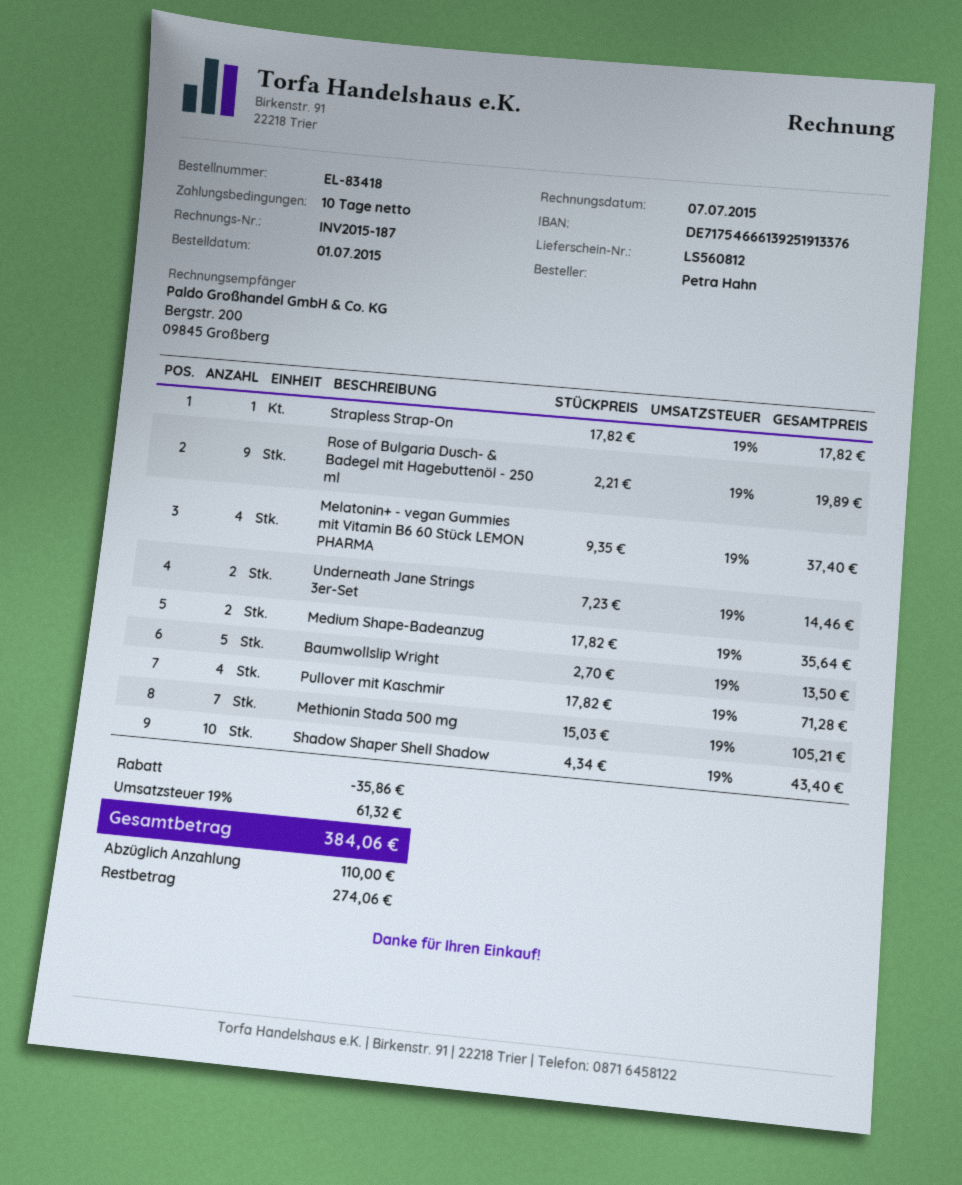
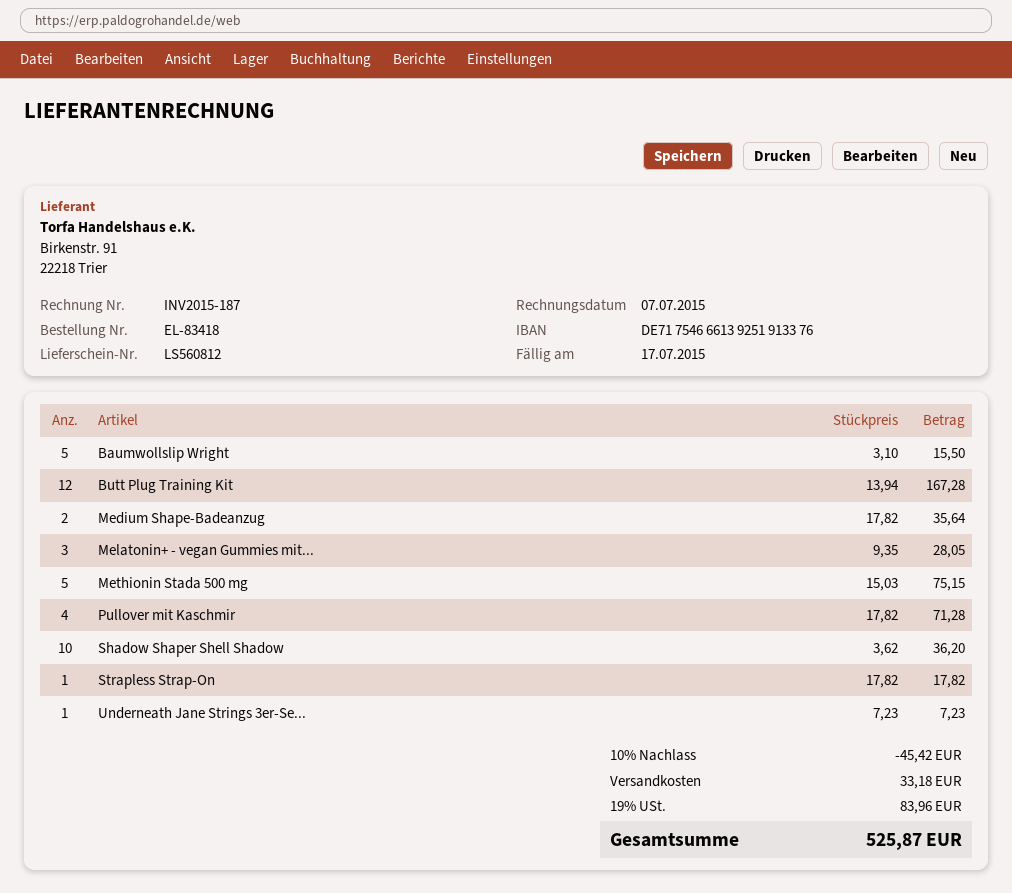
Rose of Bulgaria Dusch- & Badegel mit Hagebuttenöl - 250 ml: 9 x 2.21 = 19.89 -> none
Melatonin+ - vegan Gummies mit Vitamin B6 60 Stück LEMON PHARMA: 4 x 9.35 = 37.40 -> 3 x 9.35 = 28.05
Underneath Jane Strings 3er-Set: 2 x 7.23 = 14.46 -> 1 x 7.23 = 7.23
Baumwollslip Wright: 5 x 2.70 = 13.50 -> 5 x 3.10 = 15.50
Methionin Stada 500 mg: 7 x 15.03 = 105.21 -> 5 x 15.03 = 75.15
Shadow Shaper Shell Shadow: 10 x 4.34 = 43.40 -> 10 x 3.62 = 36.20
Butt Plug Training Kit: none -> 12 x 13.94 = 167.28
discount: 35.86 -> 45.42
shipping: none -> 33.18
tax: 19% = 61.32 -> 19% = 83.96
total: 384.06 -> 525.87

